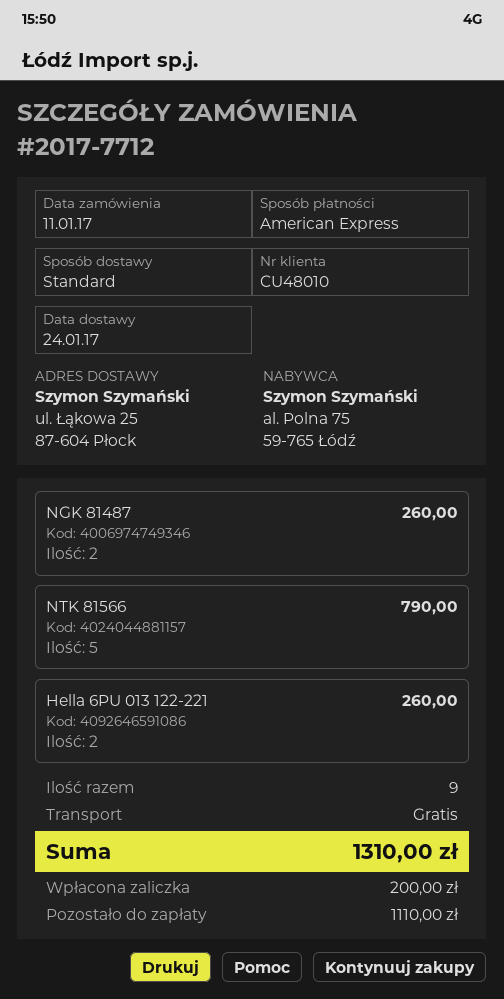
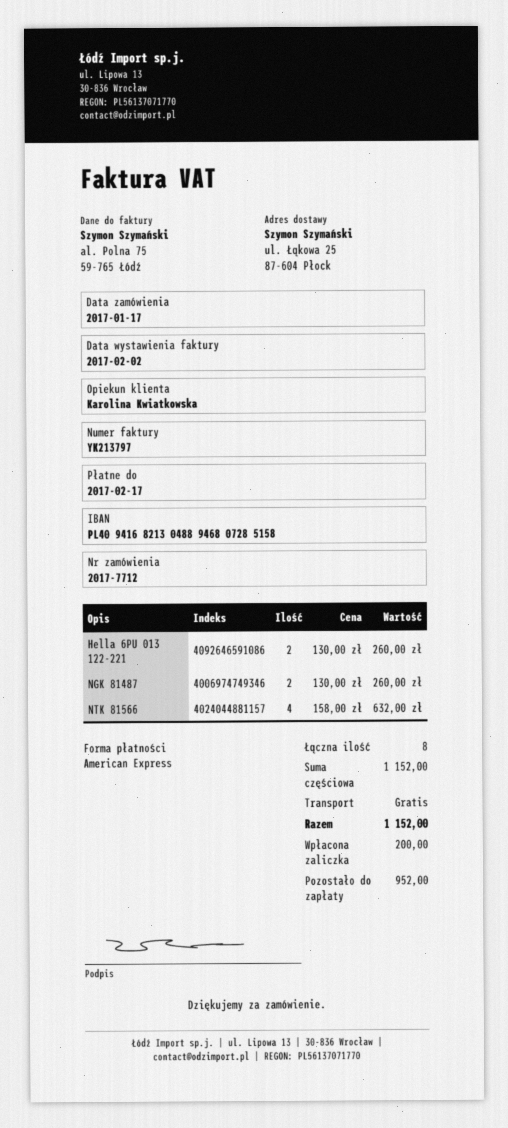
order date: 2017-01-11 -> 2017-01-17
NTK 81566: 5 for 790.00 -> 4 for 632.00
total quantity: 9 -> 8
total: 1310.00 -> 1152.00
balance: 1110.00 -> 952.00

